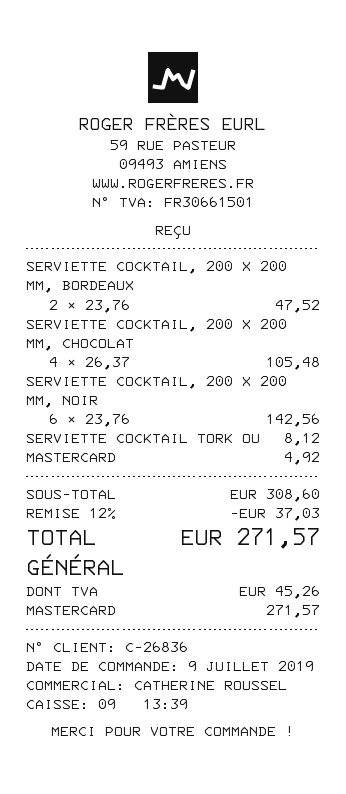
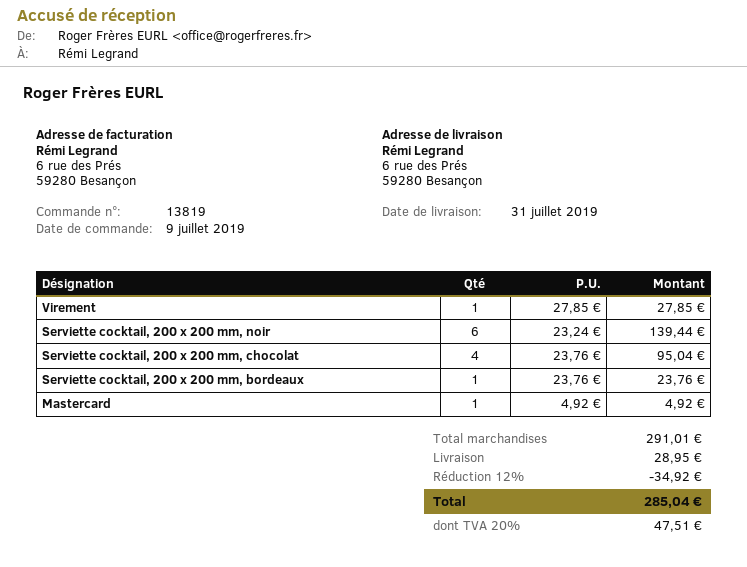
SERVIETTE COCKTAIL, 200 X 200 MM, BORDEAUX: 2 x 23.76 = 47.52 -> 1 x 23.76 = 23.76
SERVIETTE COCKTAIL, 200 X 200 MM, CHOCOLAT: 4 x 26.37 = 105.48 -> 4 x 23.76 = 95.04
SERVIETTE COCKTAIL, 200 X 200 MM, NOIR: 6 x 23.76 = 142.56 -> 6 x 23.24 = 139.44
SERVIETTE COCKTAIL TORK OU: 1 x 8.12 = 8.12 -> none
Virement: none -> 1 x 27.85 = 27.85
subtotal: 308.60 -> 291.01
discount: 12% = 37.03 -> 12% = 34.92
shipping: none -> 28.95
tax: 45.26 -> 47.51
total: 271.57 -> 285.04

